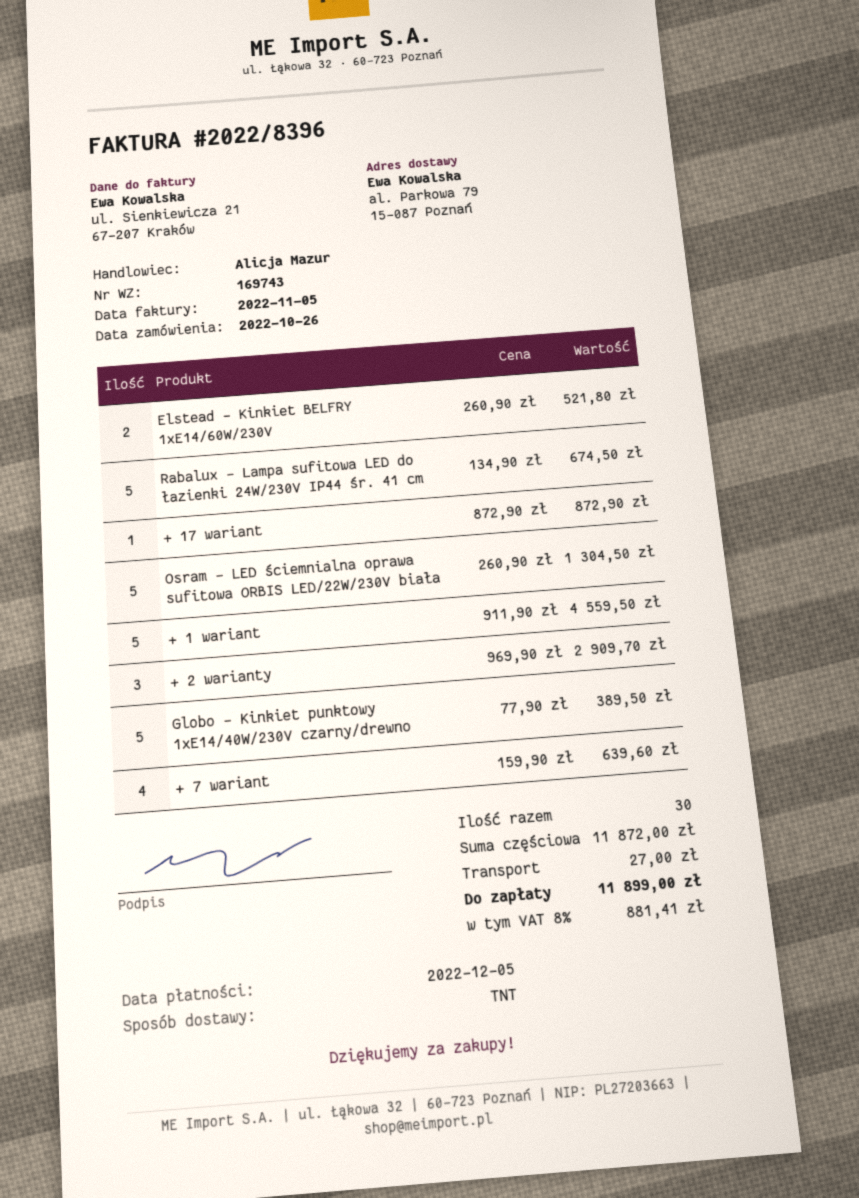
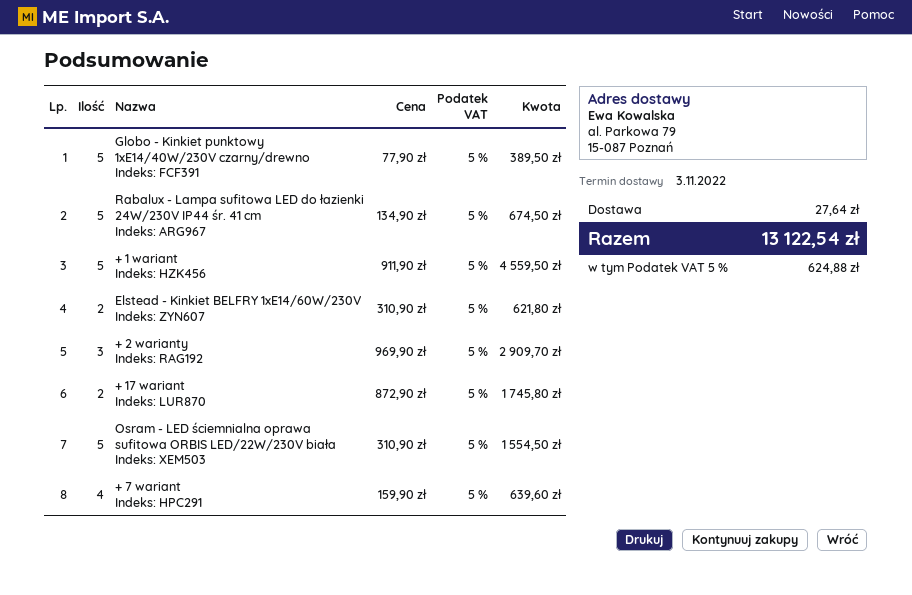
Elstead - Kinkiet BELFRY 1xE14/60W/230V: 2 x 260.90 = 521.80 -> 2 x 310.90 = 621.80
+ 17 wariant: 1 x 872.90 = 872.90 -> 2 x 872.90 = 1745.80
Osram - LED ściemnialna oprawa sufitowa ORBIS LED/22W/230V biała: 5 x 260.90 = 1304.50 -> 5 x 310.90 = 1554.50
shipping: 27.00 -> 27.64
tax: 8% = 881.41 -> 5% = 624.88
total: 11899.00 -> 13122.54

